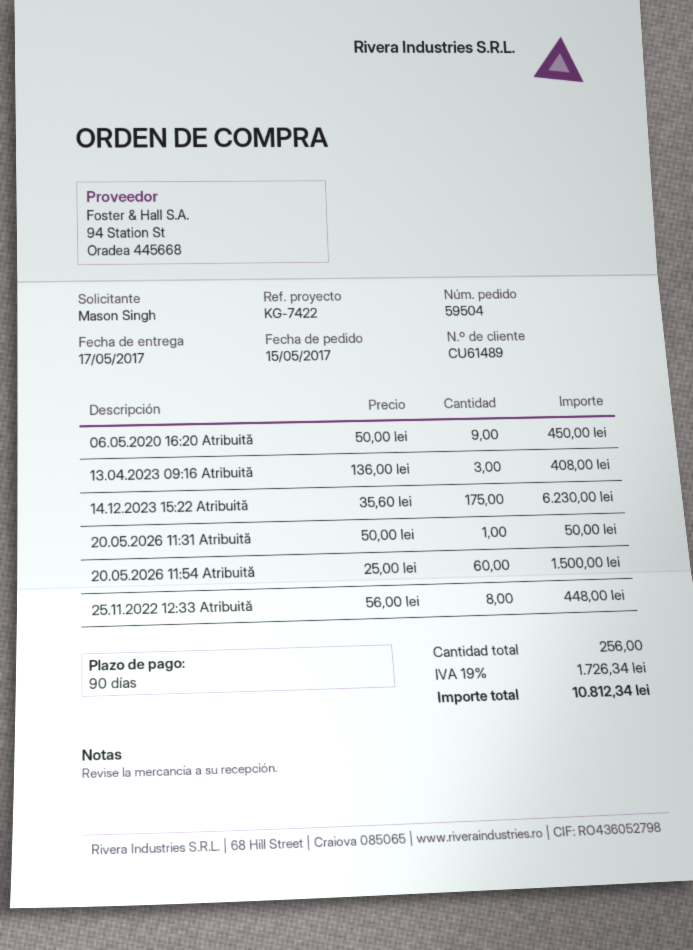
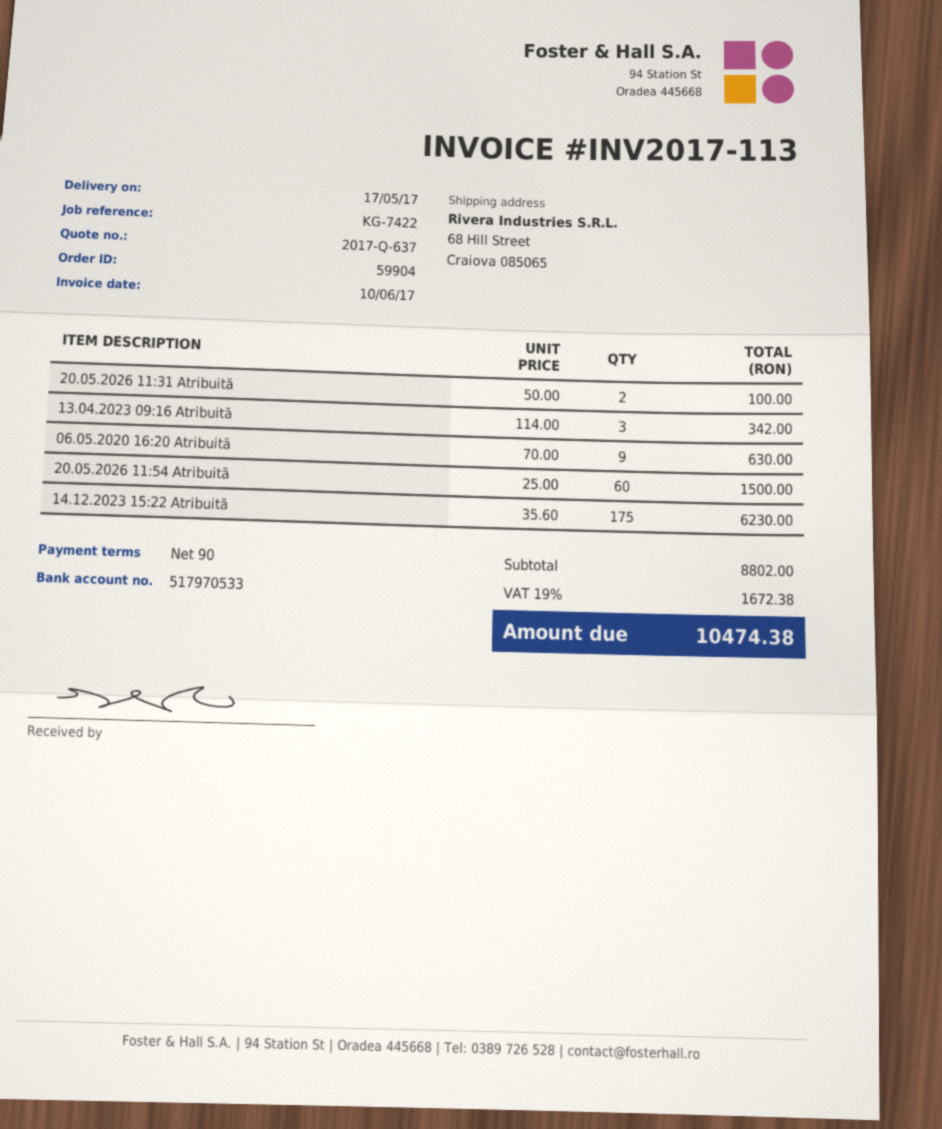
order number: 59504 -> 59904
06.05.2020 16:20 Atribuită: 9 x 50.00 = 450.00 -> 9 x 70.00 = 630.00
13.04.2023 09:16 Atribuită: 3 x 136.00 = 408.00 -> 3 x 114.00 = 342.00
20.05.2026 11:31 Atribuită: 1 x 50.00 = 50.00 -> 2 x 50.00 = 100.00
25.11.2022 12:33 Atribuită: 8 x 56.00 = 448.00 -> none
tax: 19% = 1726.34 -> 19% = 1672.38
total: 10812.34 -> 10474.38

